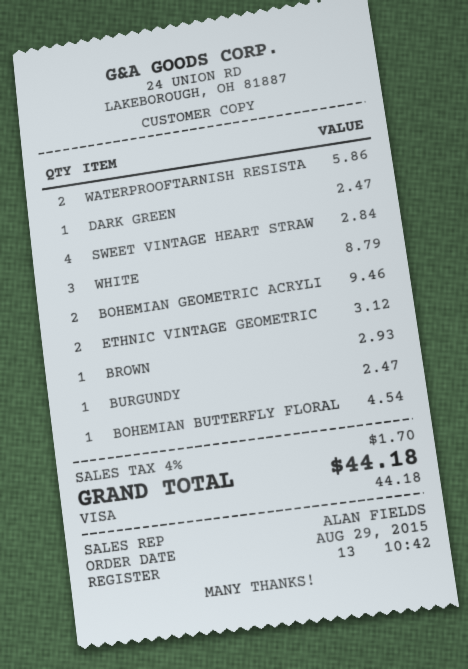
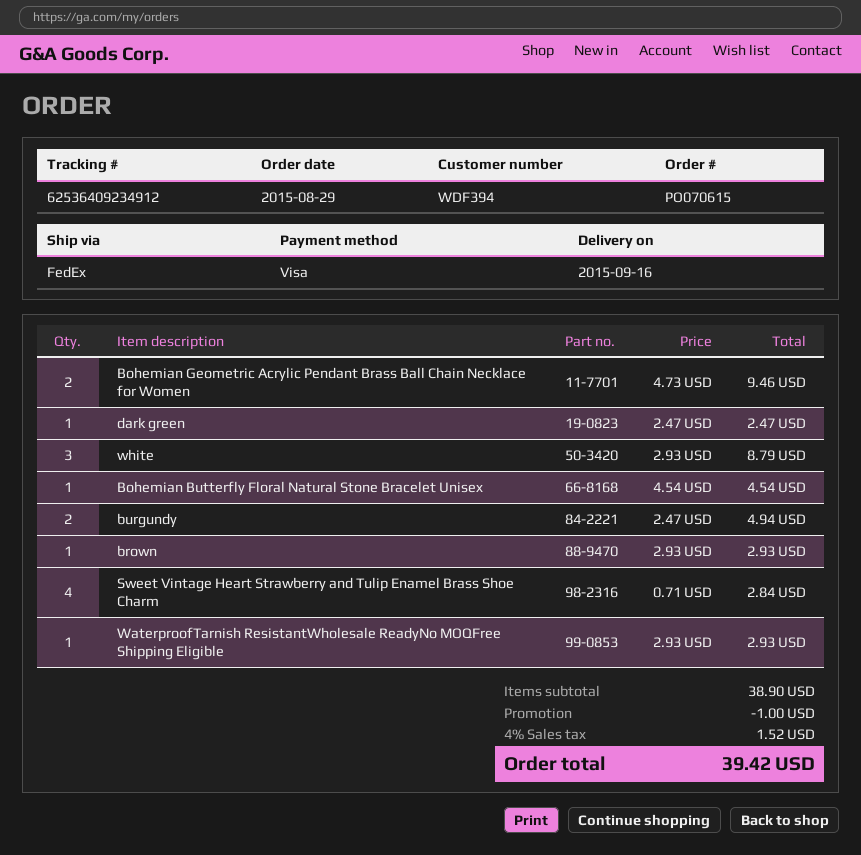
WATERPROOFTARNISH RESISTA: 2 for 5.86 -> 1 for 2.93
ETHNIC VINTAGE GEOMETRIC: 2 for 3.12 -> none
BURGUNDY: 1 for 2.47 -> 2 for 4.94
discount: none -> 1.00
tax: 4% = 1.70 -> 4% = 1.52
total: 44.18 -> 39.42

